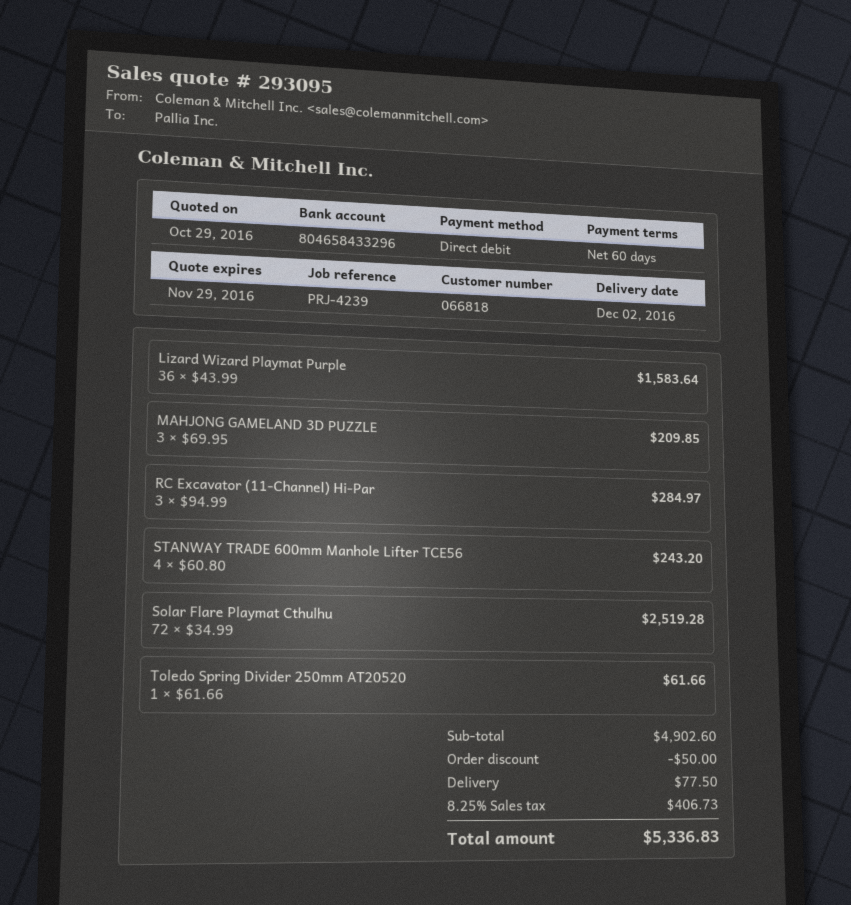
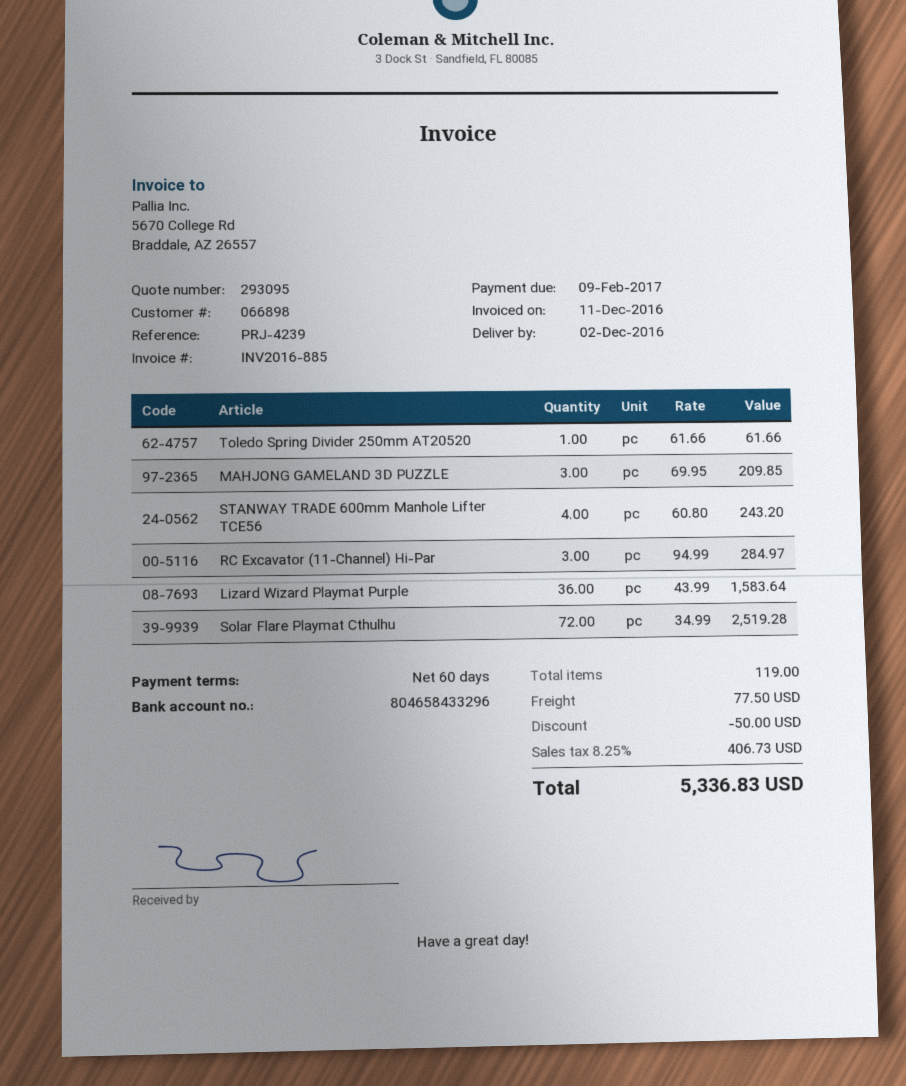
customer number: 066818 -> 066898

